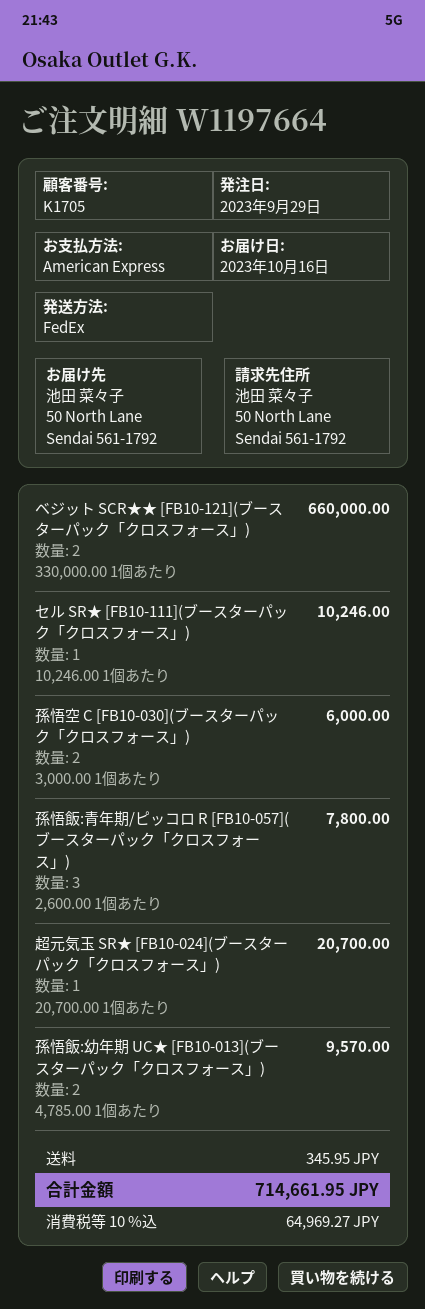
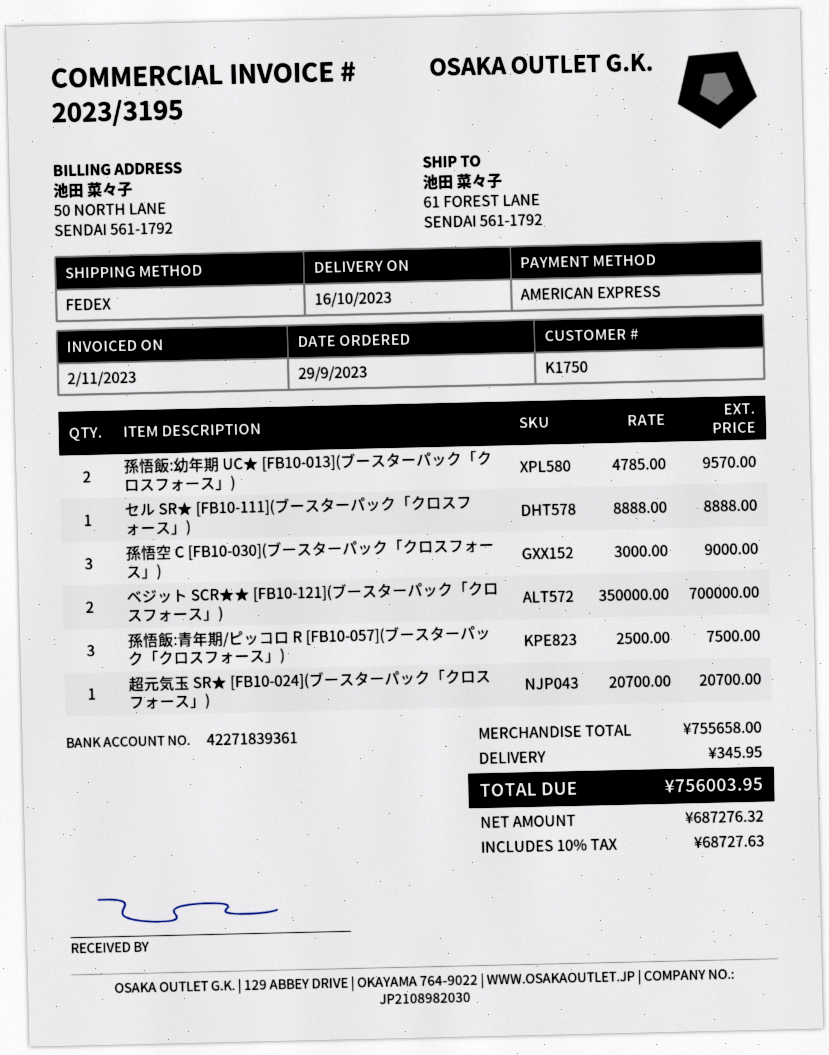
customer number: K1705 -> K1750
ship to: 50 North Lane, Sendai 561-1792 -> 61 FOREST LANE, SENDAI 561-1792
ベジット SCR★★ [FB10-121](ブースターパック「クロスフォース」): 2 x 330000.00 = 660000.00 -> 2 x 350000.00 = 700000.00
セル SR★ [FB10-111](ブースターパック「クロスフォース」): 1 x 10246.00 = 10246.00 -> 1 x 8888.00 = 8888.00
孫悟空 C [FB10-030](ブースターパック「クロスフォース」): 2 x 3000.00 = 6000.00 -> 3 x 3000.00 = 9000.00
孫悟飯:青年期/ピッコロ R [FB10-057](ブースターパック「クロスフォース」): 3 x 2600.00 = 7800.00 -> 3 x 2500.00 = 7500.00
tax: 10% = 64969.27 -> 10% = 68727.63
total: 714661.95 -> 756003.95

